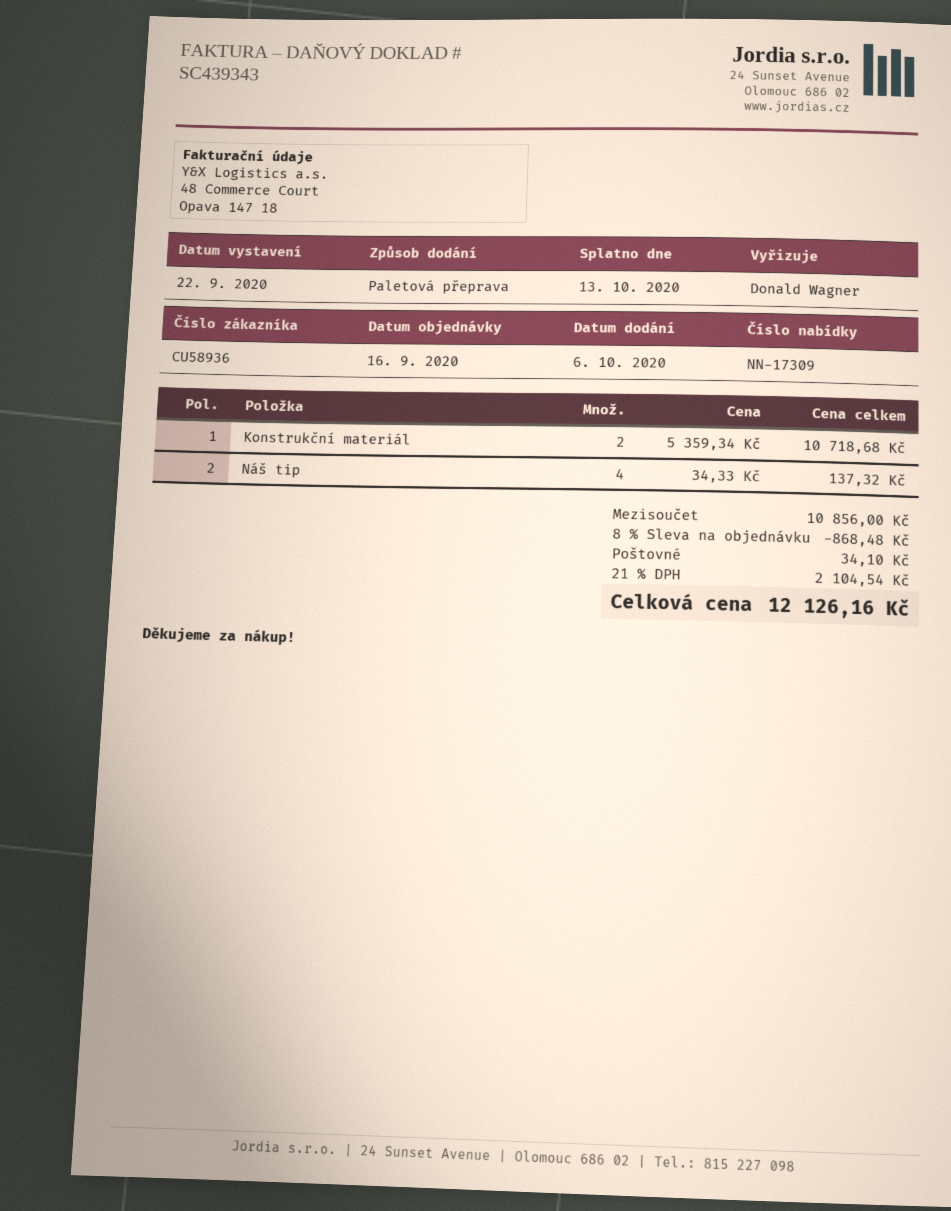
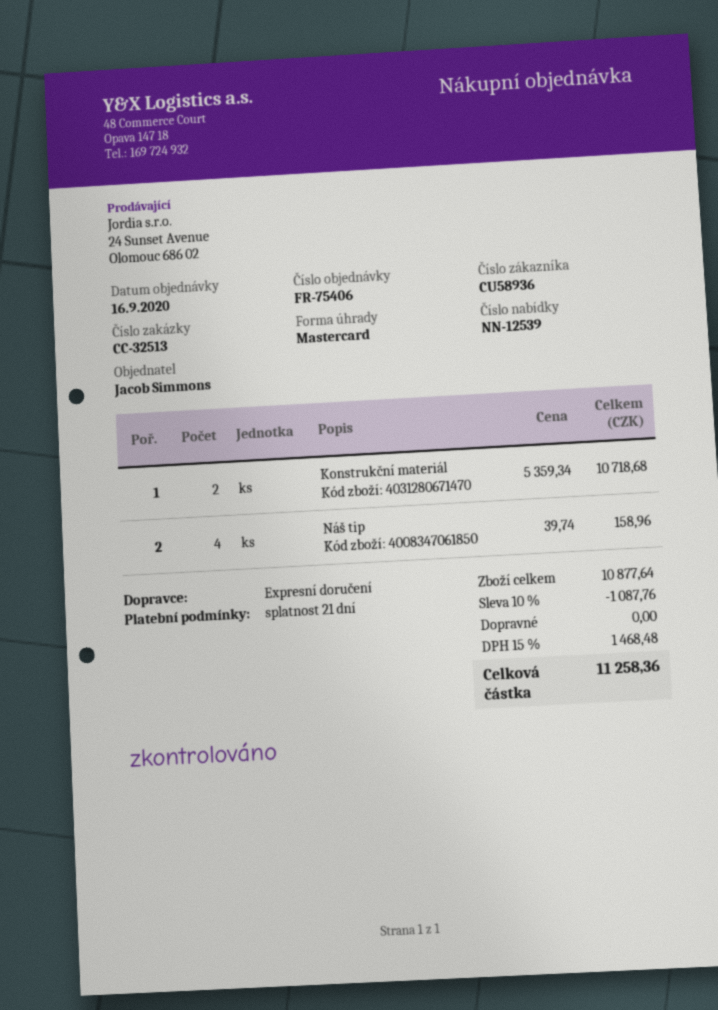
quote number: NN-17309 -> NN-12539
shipping method: pallet freight -> express
Náš tip: 4 x 34.33 = 137.32 -> 4 x 39.74 = 158.96
subtotal: 10856.00 -> 10877.64
discount: 8% = 868.48 -> 10% = 1087.76
shipping: 34.10 -> 0.00
tax: 21% = 2104.54 -> 15% = 1468.48
total: 12126.16 -> 11258.36

